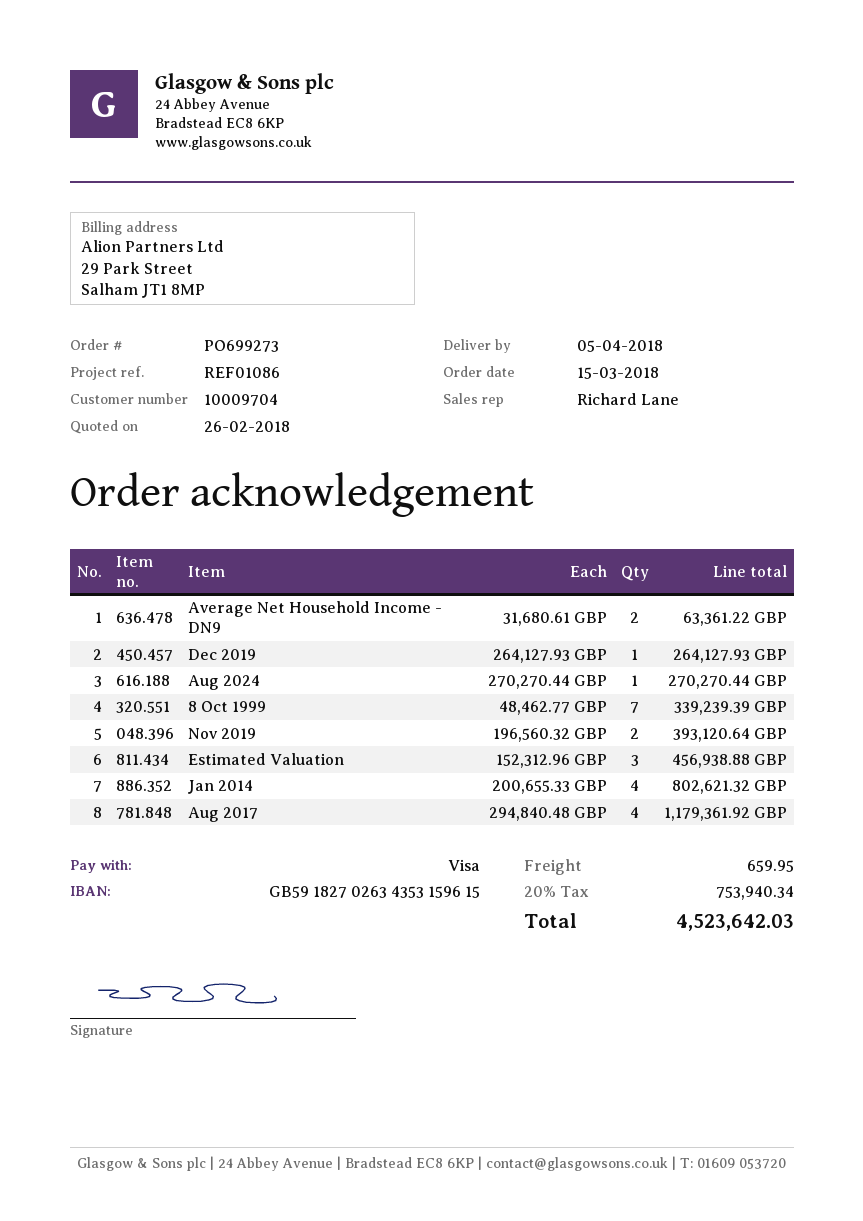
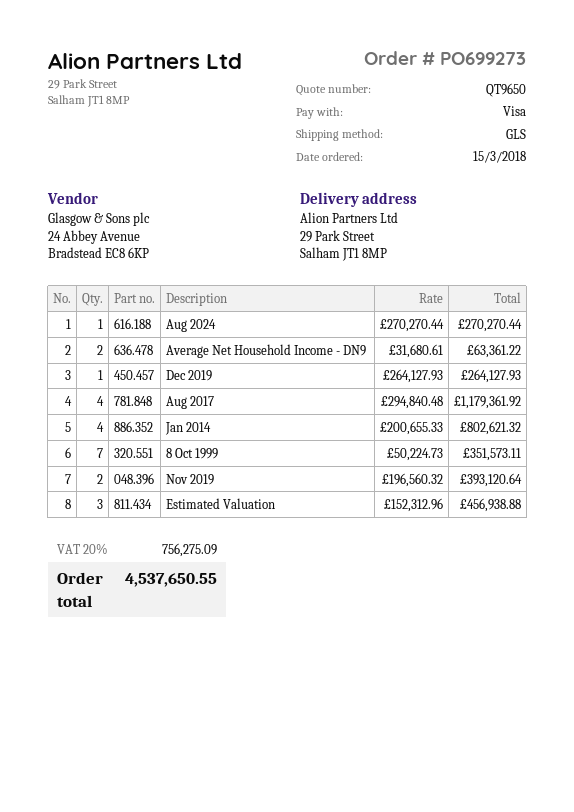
8 Oct 1999: 7 x 48462.77 = 339239.39 -> 7 x 50224.73 = 351573.11
shipping: 659.95 -> none
tax: 20% = 753940.34 -> 20% = 756275.09
total: 4523642.03 -> 4537650.55

